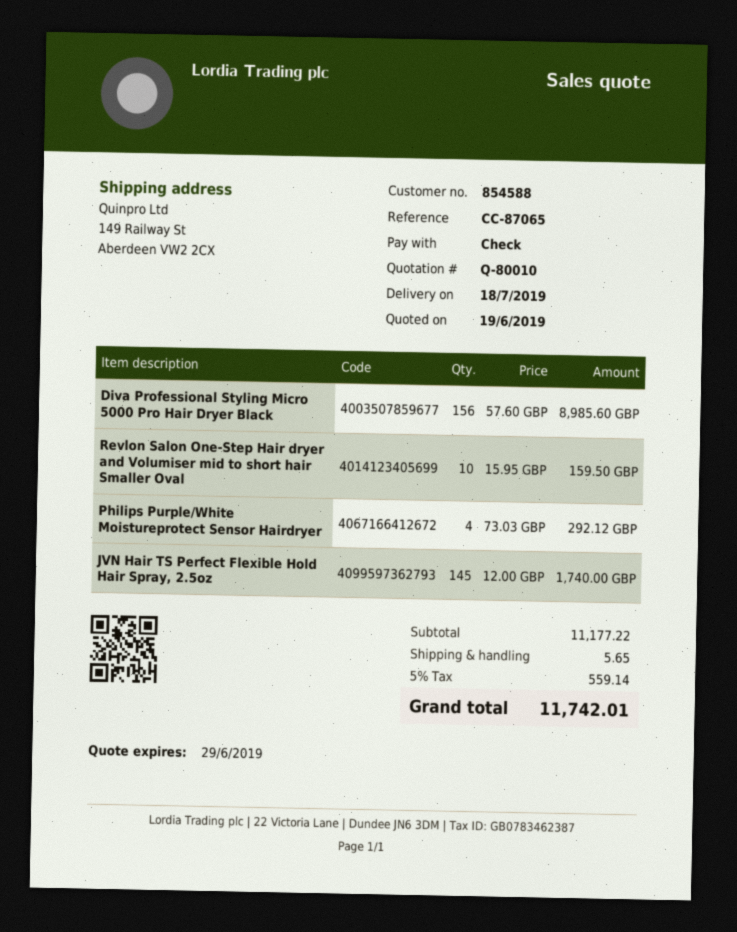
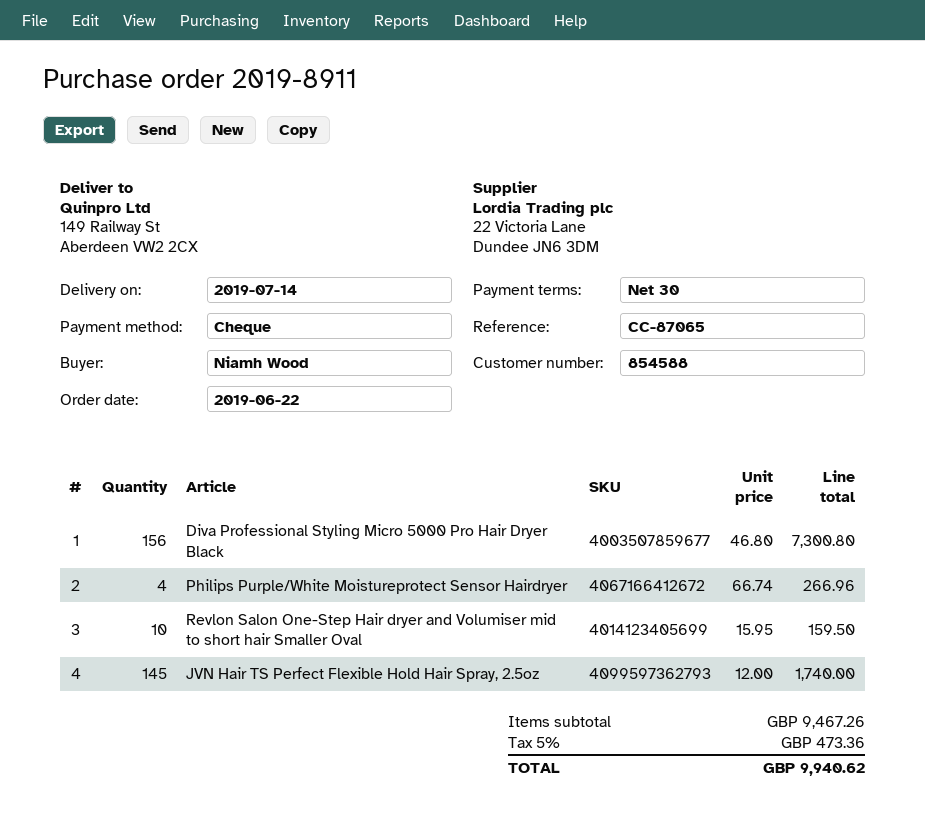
delivery date: 2019-07-18 -> 2019-07-14
Diva Professional Styling Micro 5000 Pro Hair Dryer Black: 156 x 57.60 = 8985.60 -> 156 x 46.80 = 7300.80
Philips Purple/White Moistureprotect Sensor Hairdryer: 4 x 73.03 = 292.12 -> 4 x 66.74 = 266.96
subtotal: 11177.22 -> 9467.26
shipping: 5.65 -> none
tax: 5% = 559.14 -> 5% = 473.36
total: 11742.01 -> 9940.62

